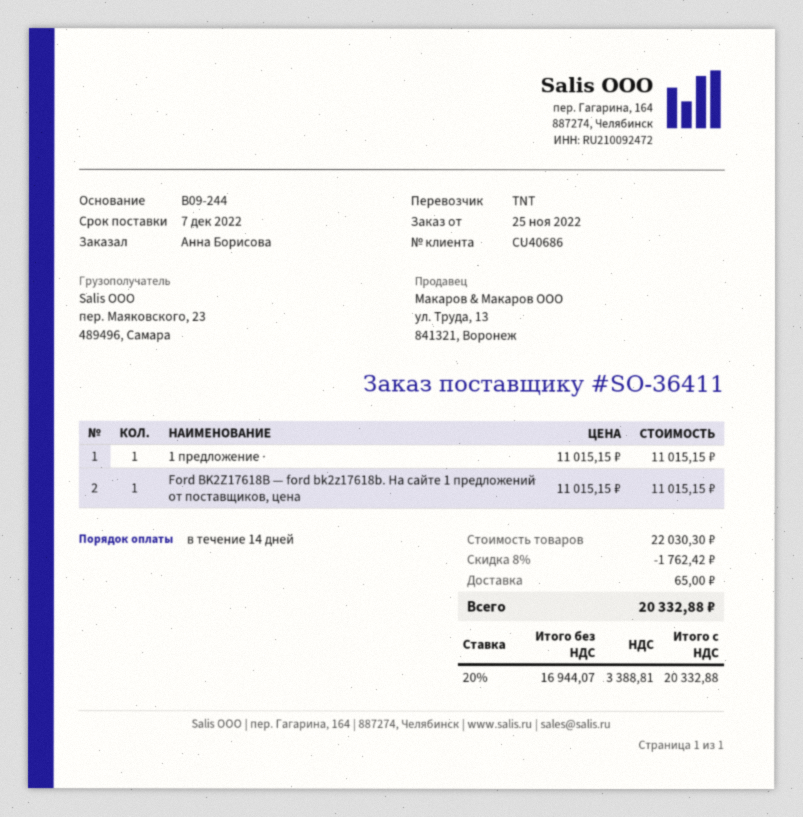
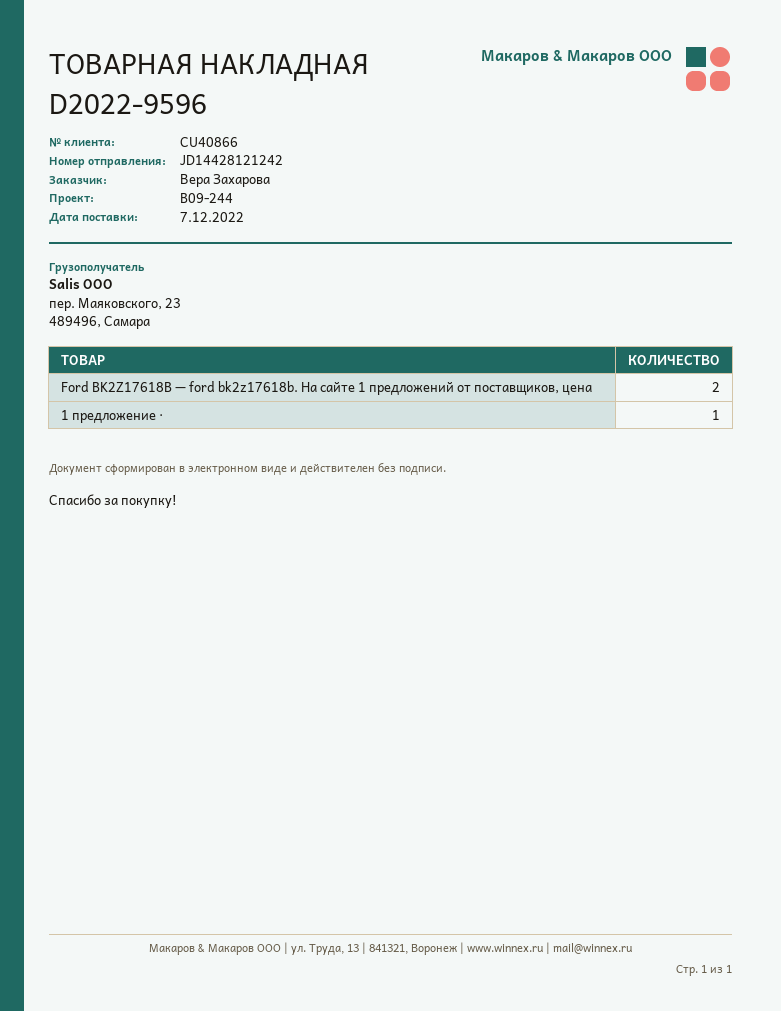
customer number: CU40686 -> CU40866
ordered by: Анна Борисова -> Вера Захарова
Ford BK2Z17618B — ford bk2z17618b. На сайте 1 предложений от поставщиков, цена: 1 -> 2

